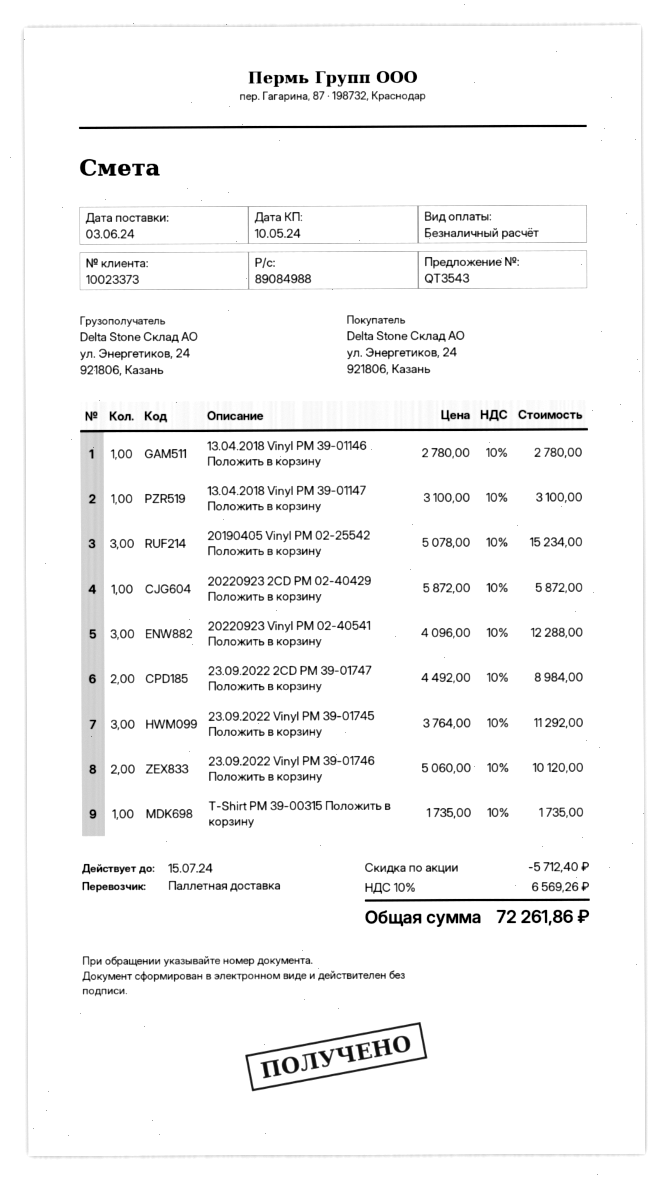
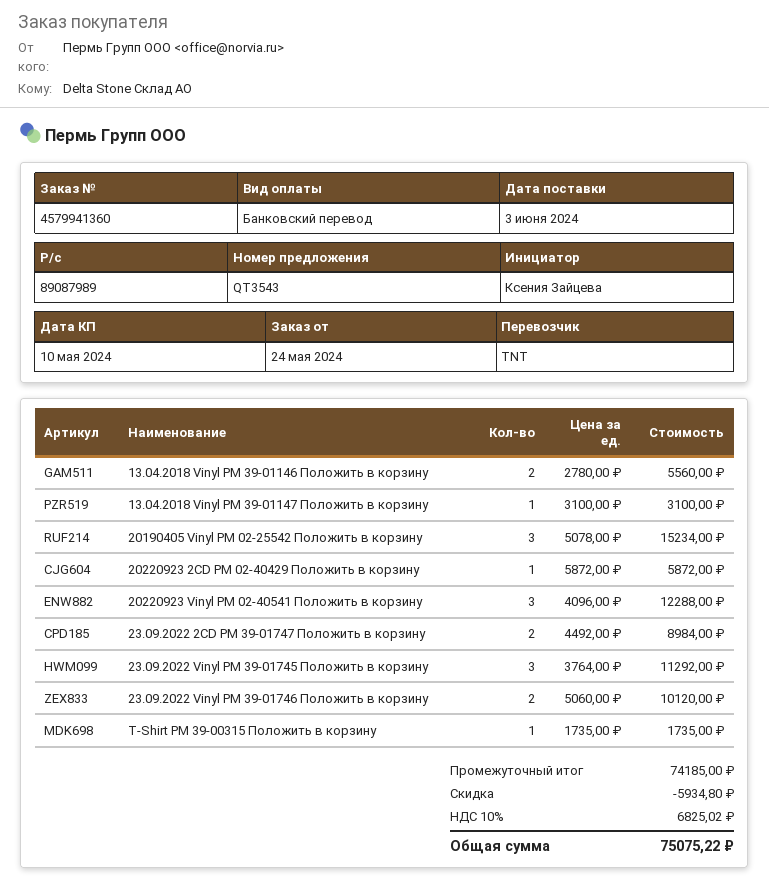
bank account: 89084988 -> 89087989
shipping method: pallet freight -> TNT
13.04.2018 Vinyl PM 39-01146 Положить в корзину: 1 x 2780.00 = 2780.00 -> 2 x 2780.00 = 5560.00
discount: 5712.40 -> 5934.80
tax: 10% = 6569.26 -> 10% = 6825.02
total: 72261.86 -> 75075.22

